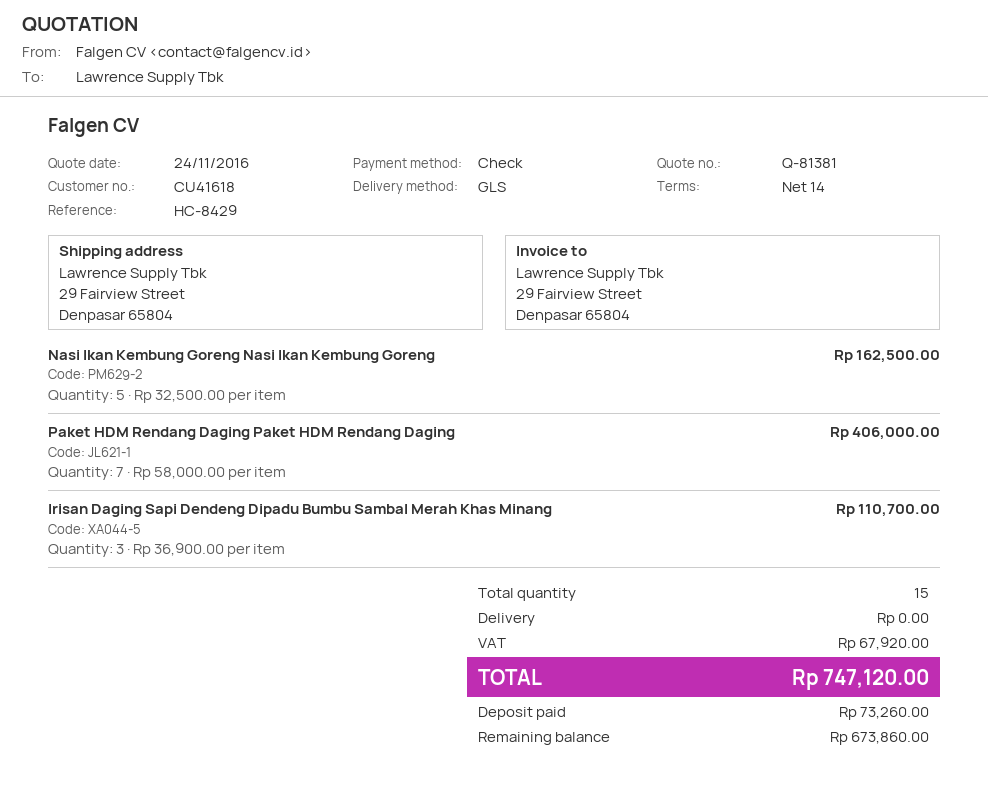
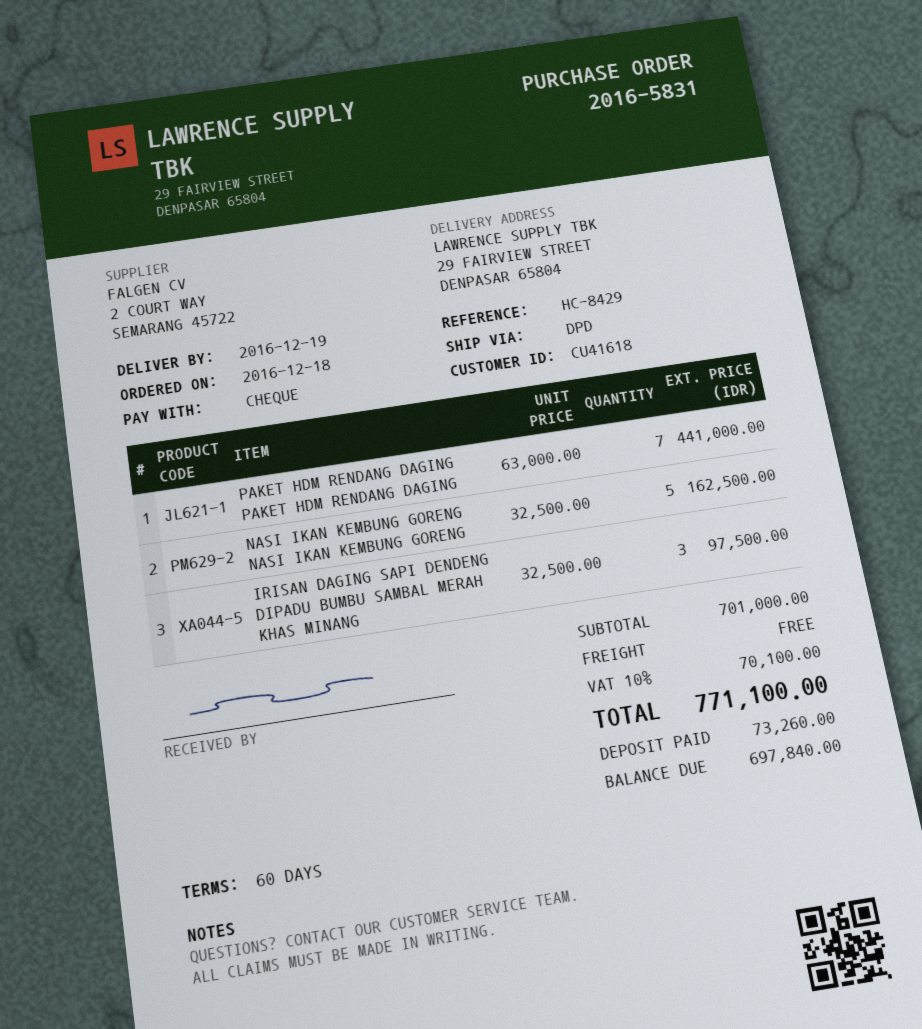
payment terms: 14 days -> 60 days
shipping method: GLS -> DPD
Paket HDM Rendang Daging Paket HDM Rendang Daging: 7 x 58000.00 = 406000.00 -> 7 x 63000.00 = 441000.00
Irisan Daging Sapi Dendeng Dipadu Bumbu Sambal Merah Khas Minang: 3 x 36900.00 = 110700.00 -> 3 x 32500.00 = 97500.00
tax: 67920.00 -> 70100.00
total: 747120.00 -> 771100.00
balance: 673860.00 -> 697840.00

